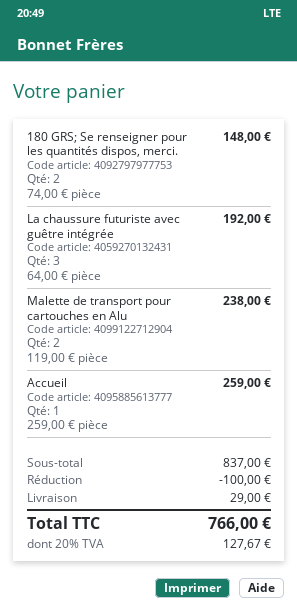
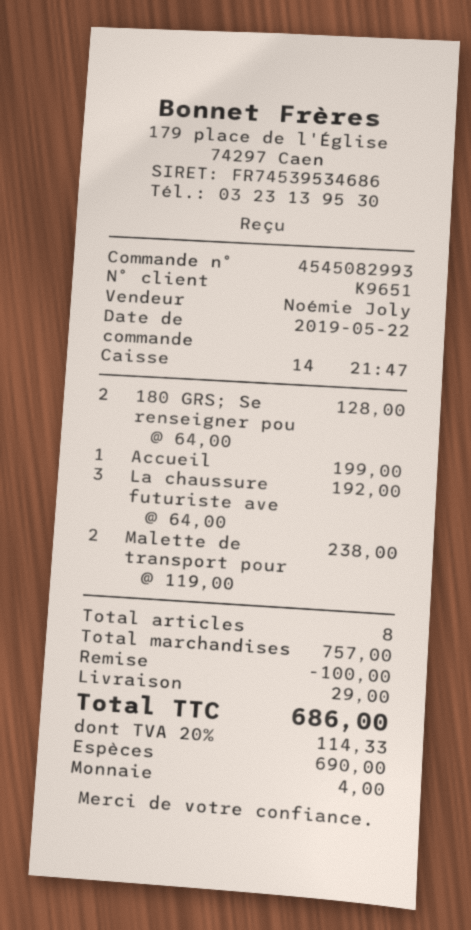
180 GRS; Se renseigner pour les quantités dispos, merci.: 2 x 74.00 = 148.00 -> 2 x 64.00 = 128.00
Accueil: 1 x 259.00 = 259.00 -> 1 x 199.00 = 199.00
subtotal: 837.00 -> 757.00
tax: 20% = 127.67 -> 20% = 114.33
total: 766.00 -> 686.00

